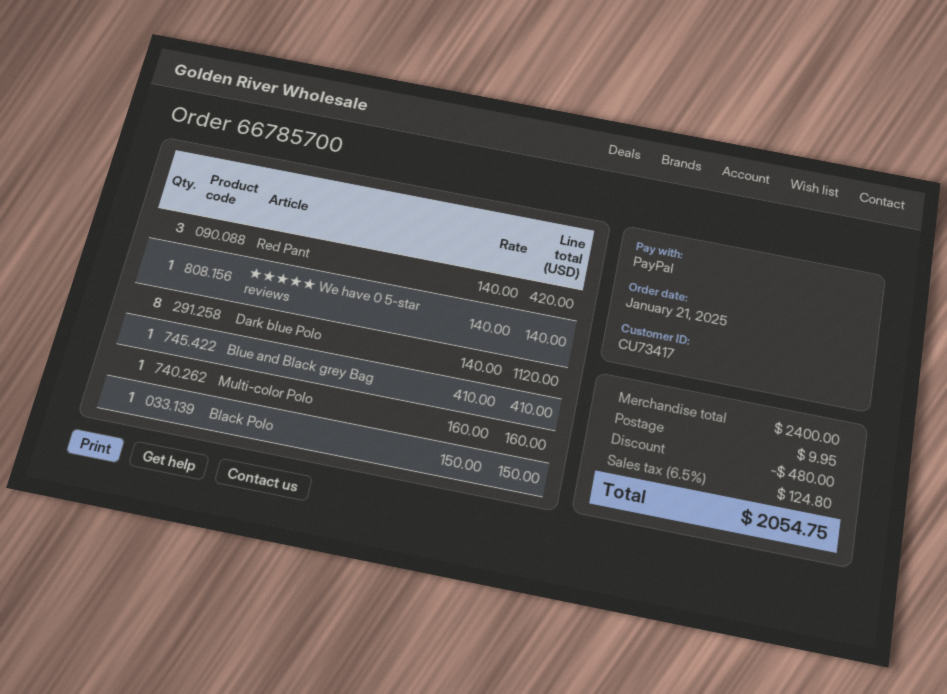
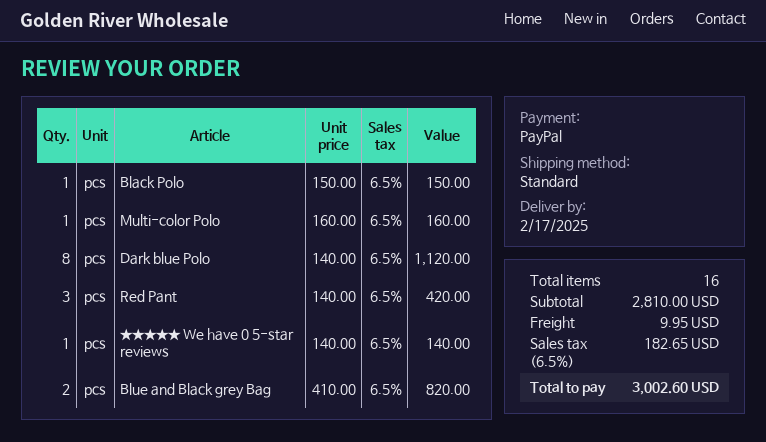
Blue and Black grey Bag: 1 x 410.00 = 410.00 -> 2 x 410.00 = 820.00
subtotal: 2400.00 -> 2810.00
discount: 480.00 -> none
tax: 6.5% = 124.80 -> 6.5% = 182.65
total: 2054.75 -> 3002.60

